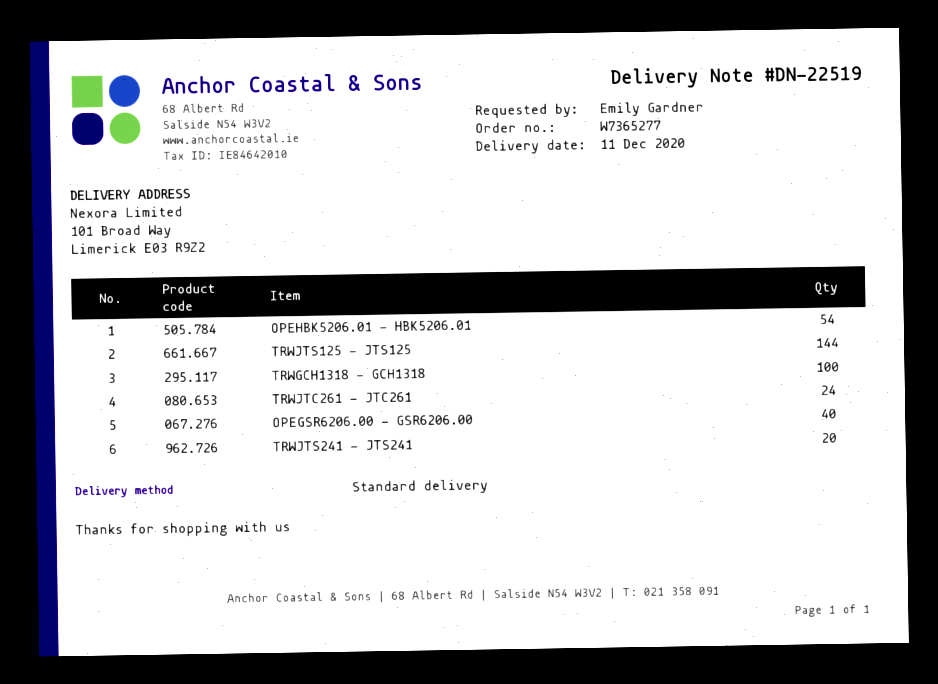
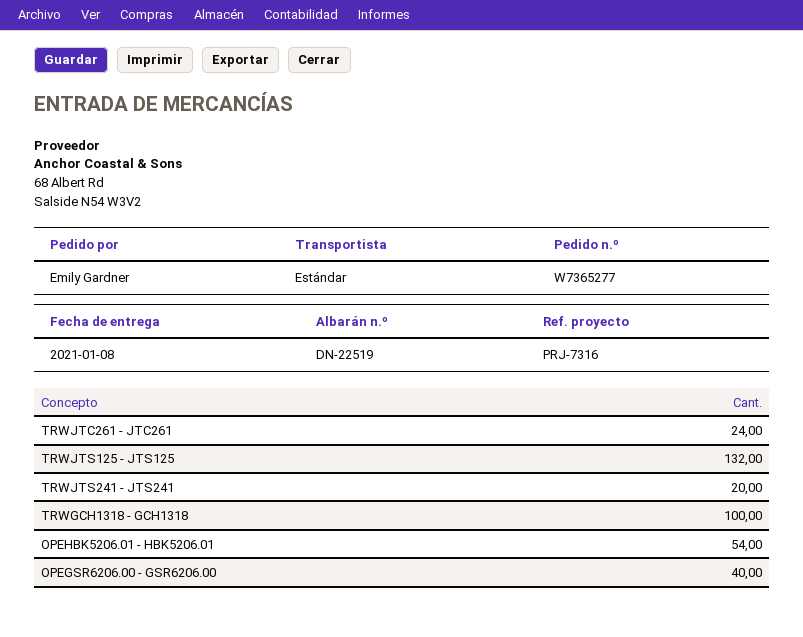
delivery date: 2020-12-11 -> 2021-01-08
TRWJTS125 - JTS125: 144 -> 132

